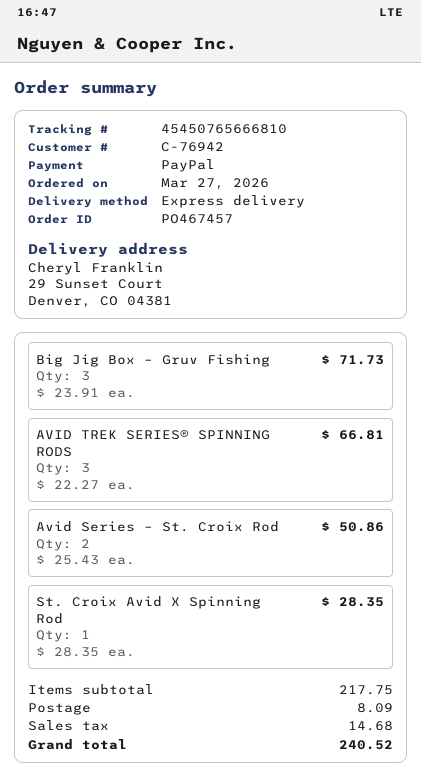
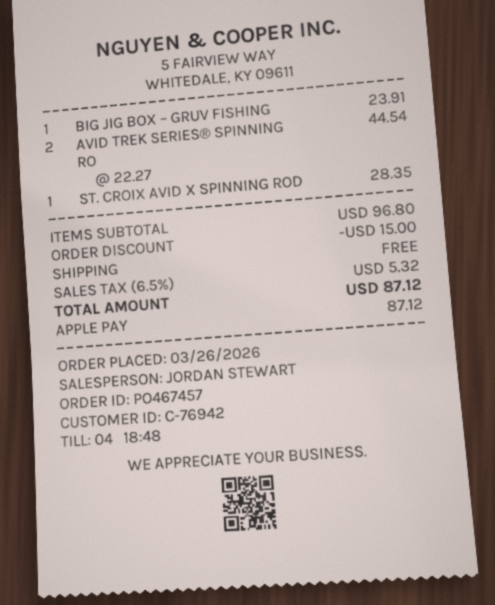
order date: 2026-03-27 -> 2026-03-26
payment method: PayPal -> Apple Pay
Big Jig Box – Gruv Fishing: 3 x 23.91 = 71.73 -> 1 x 23.91 = 23.91
AVID TREK SERIES® SPINNING RODS: 3 x 22.27 = 66.81 -> 2 x 22.27 = 44.54
Avid Series – St. Croix Rod: 2 x 25.43 = 50.86 -> none
subtotal: 217.75 -> 96.80
discount: none -> 15.00
shipping: 8.09 -> 0.00
tax: 14.68 -> 5.32
total: 240.52 -> 87.12

